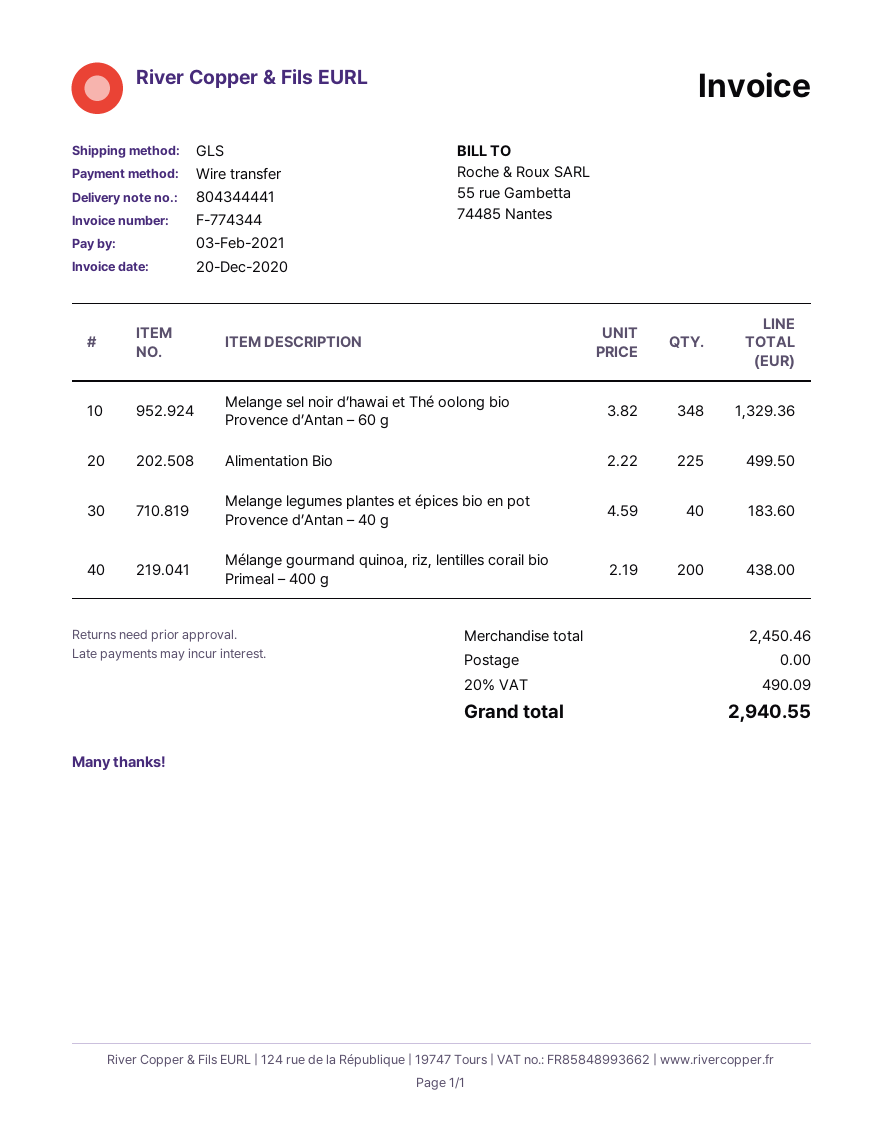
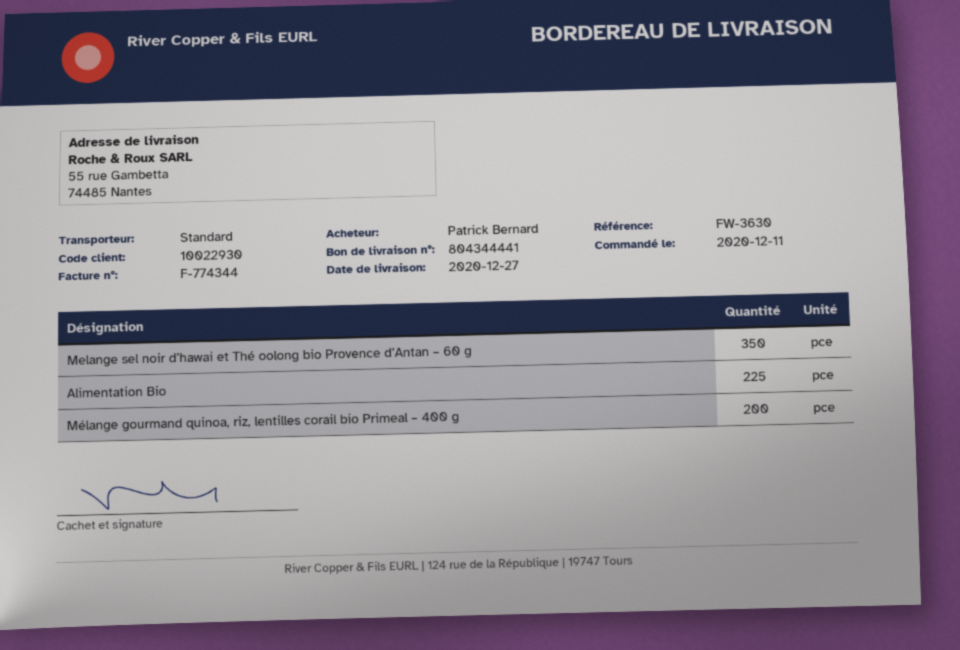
shipping method: GLS -> standard
Melange sel noir d’hawai et Thé oolong bio Provence d’Antan – 60 g: 348 -> 350
Melange legumes plantes et épices bio en pot Provence d’Antan – 40 g: 40 -> none

